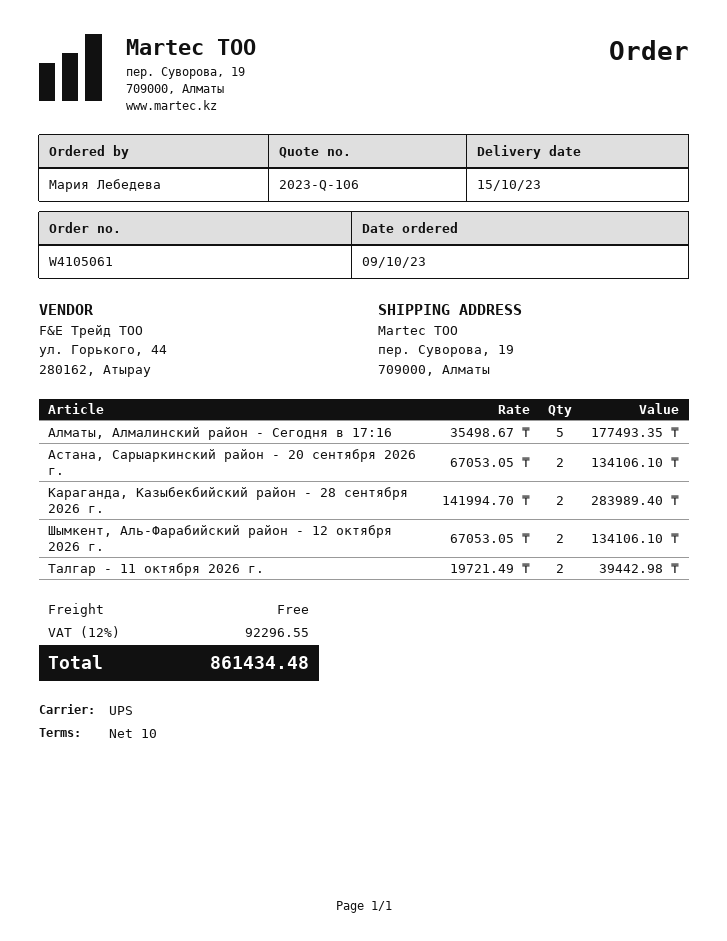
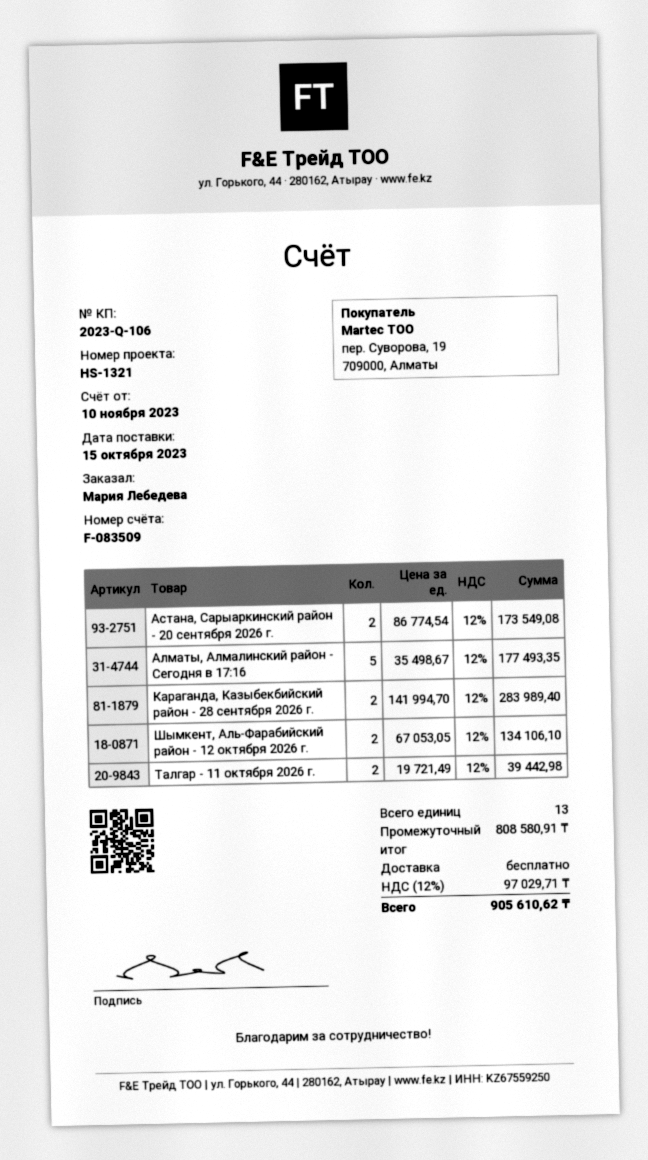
Астана, Сарыаркинский район - 20 сентября 2026 г.: 2 x 67053.05 = 134106.10 -> 2 x 86774.54 = 173549.08
tax: 12% = 92296.55 -> 12% = 97029.71
total: 861434.48 -> 905610.62

